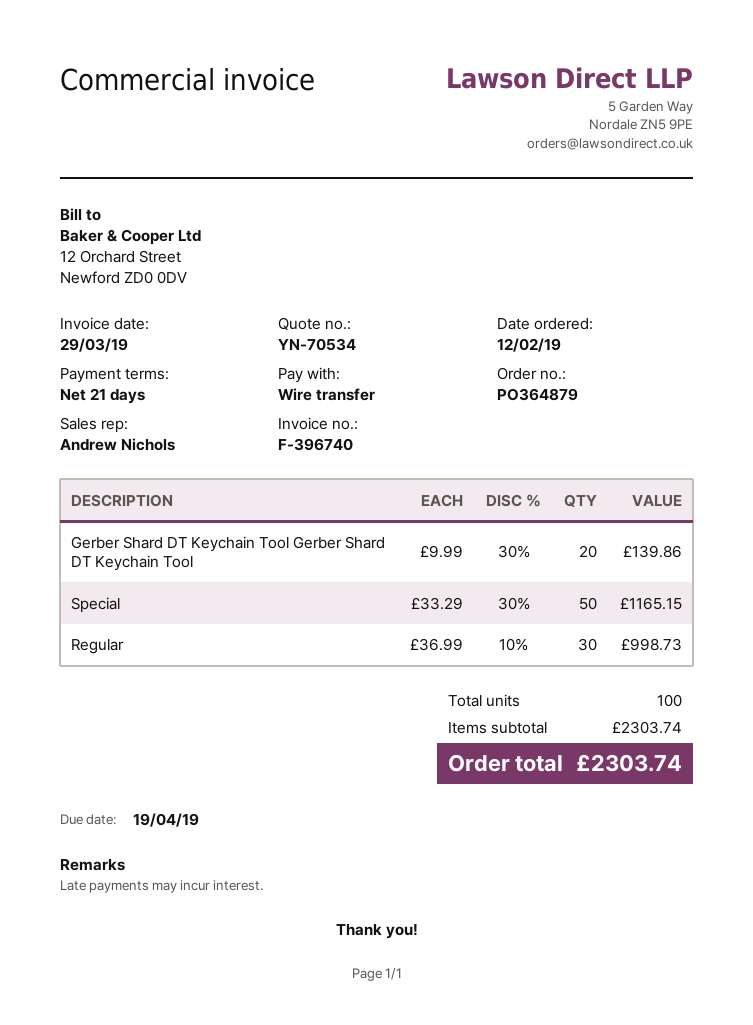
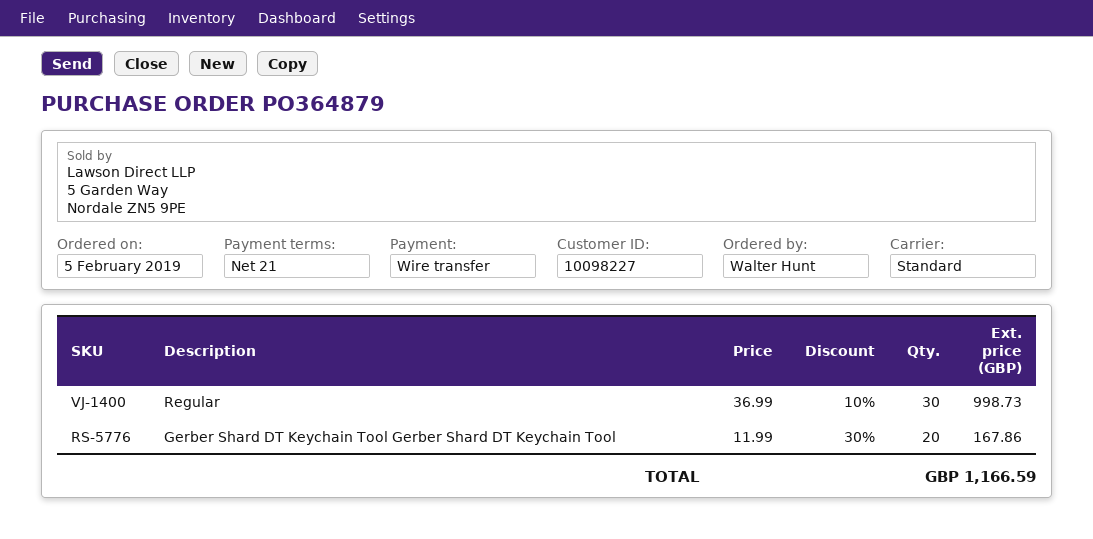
order date: 2019-02-12 -> 2019-02-05
Gerber Shard DT Keychain Tool Gerber Shard DT Keychain Tool: 20 x 9.99 - 30% = 139.86 -> 20 x 11.99 - 30% = 167.86
Special: 50 x 33.29 - 30% = 1165.15 -> none
total: 2303.74 -> 1166.59

